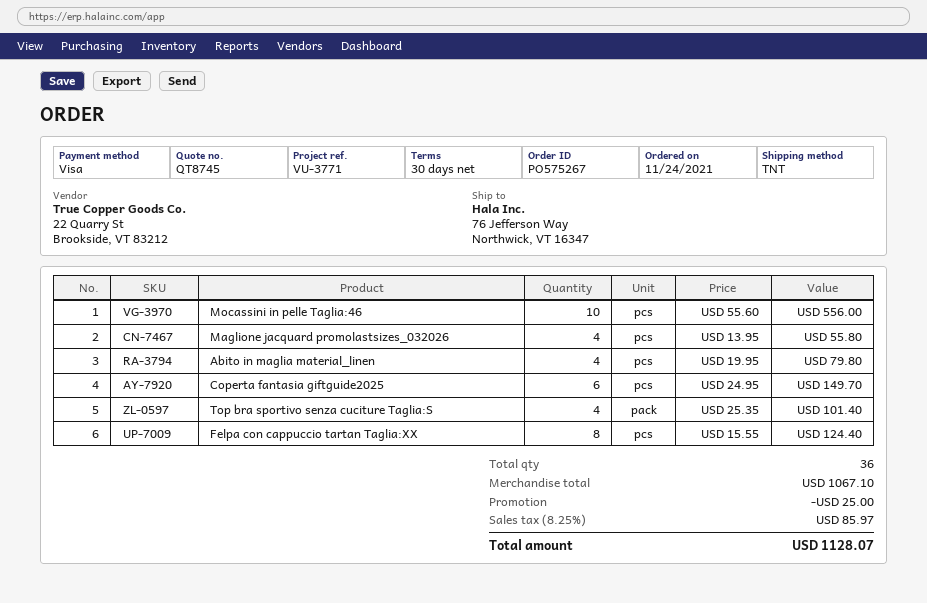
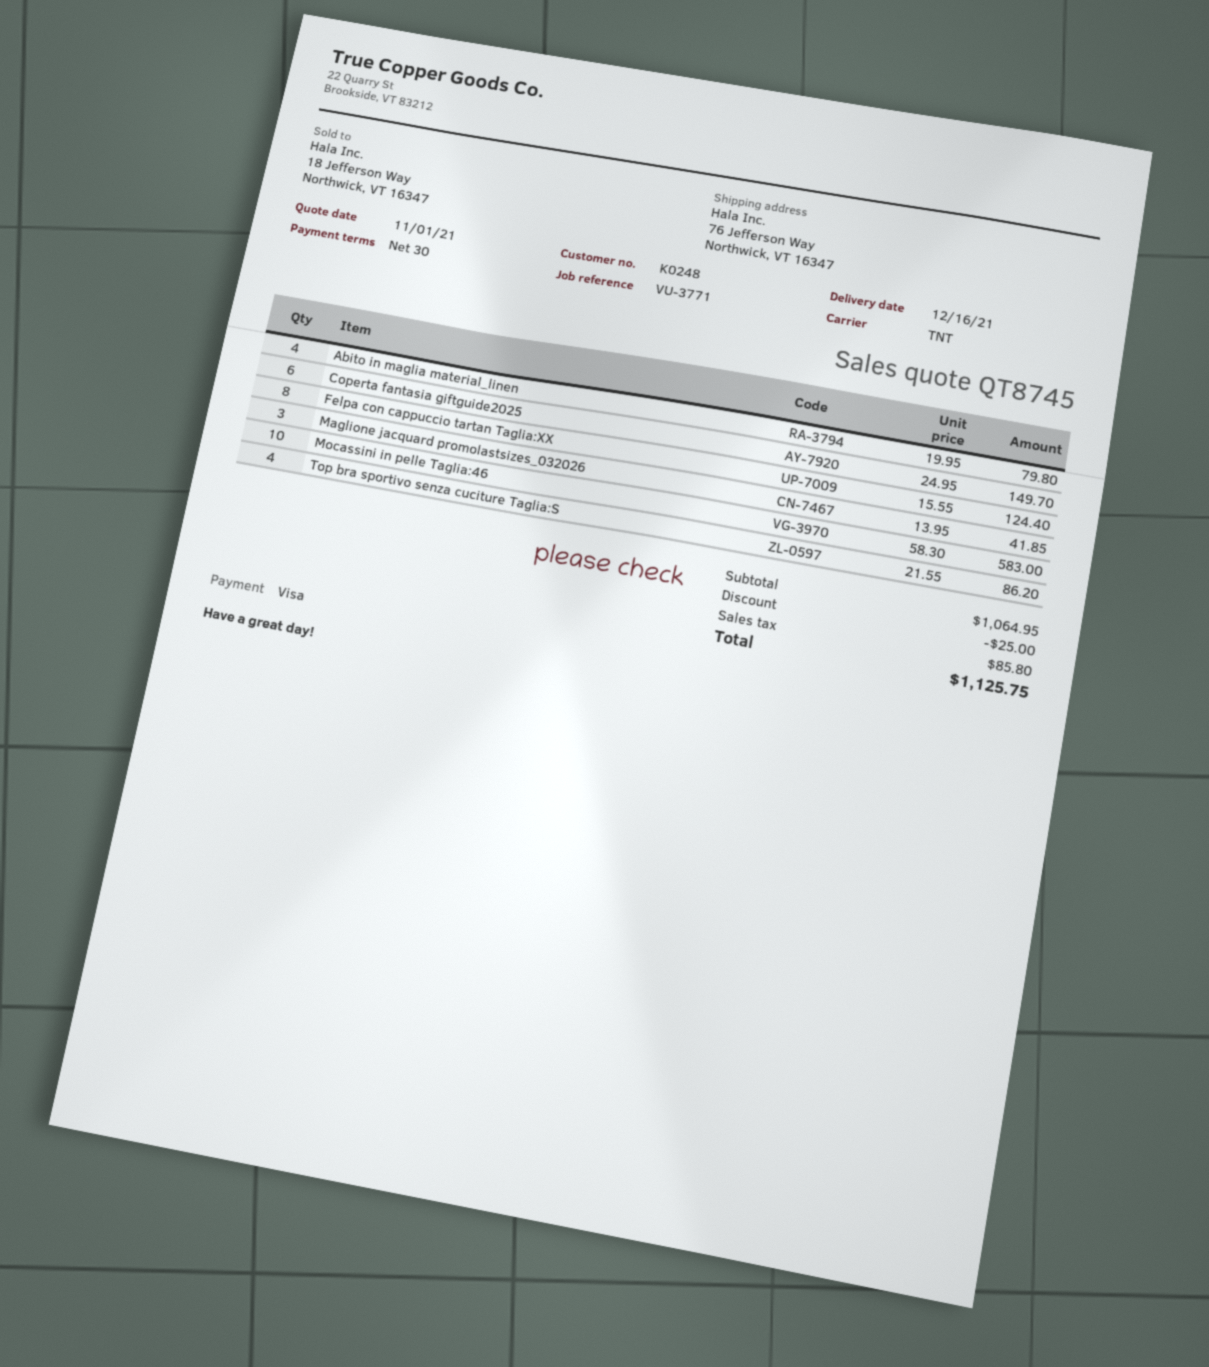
Mocassini in pelle Taglia:46: 10 x 55.60 = 556.00 -> 10 x 58.30 = 583.00
Maglione jacquard promolastsizes_032026: 4 x 13.95 = 55.80 -> 3 x 13.95 = 41.85
Top bra sportivo senza cuciture Taglia:S: 4 x 25.35 = 101.40 -> 4 x 21.55 = 86.20
subtotal: 1067.10 -> 1064.95
tax: 85.97 -> 85.80
total: 1128.07 -> 1125.75

